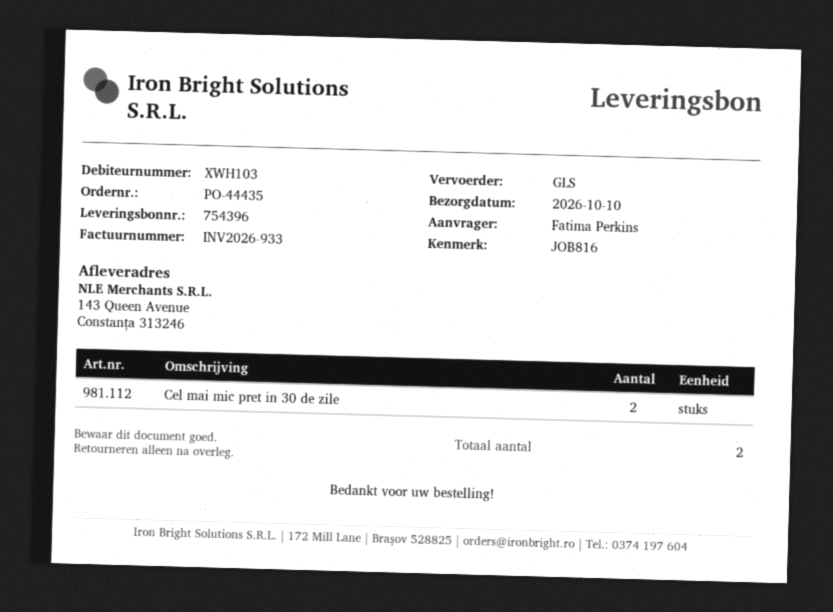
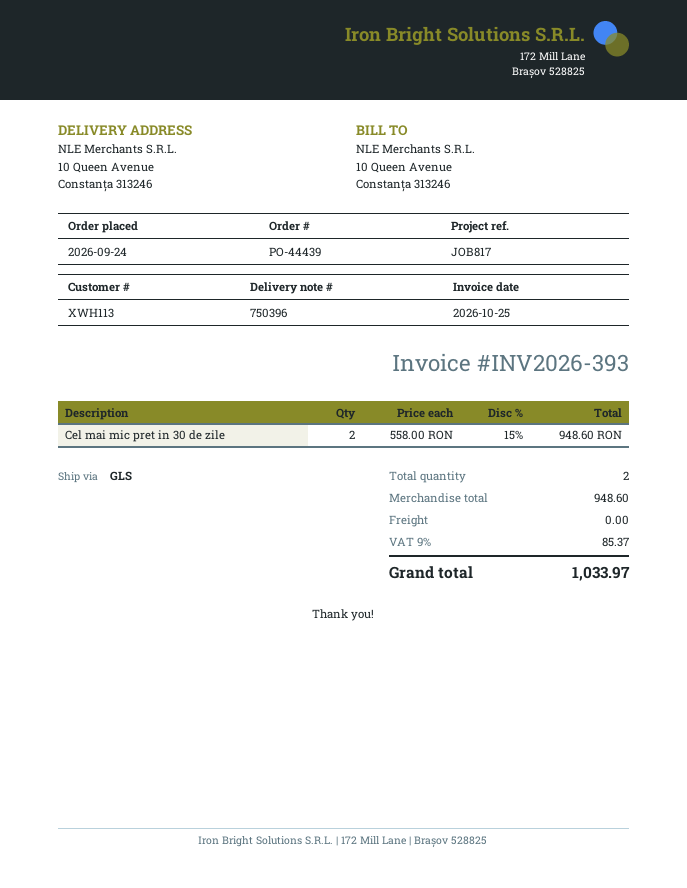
order number: PO-44435 -> PO-44439
delivery note number: 754396 -> 750396
invoice number: INV2026-933 -> INV2026-393
customer number: XWH103 -> XWH113
reference: JOB816 -> JOB817
ship to: 143 Queen Avenue, Constanța 313246 -> 10 Queen Avenue, Constanța 313246

